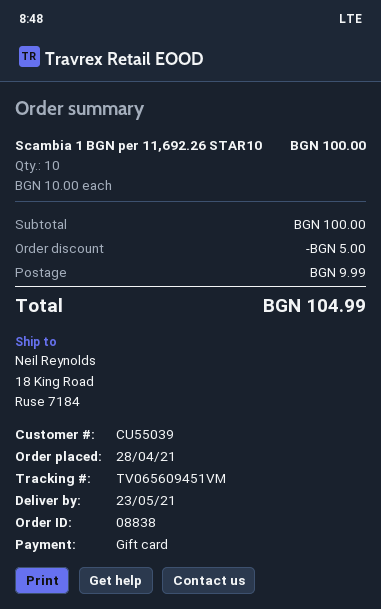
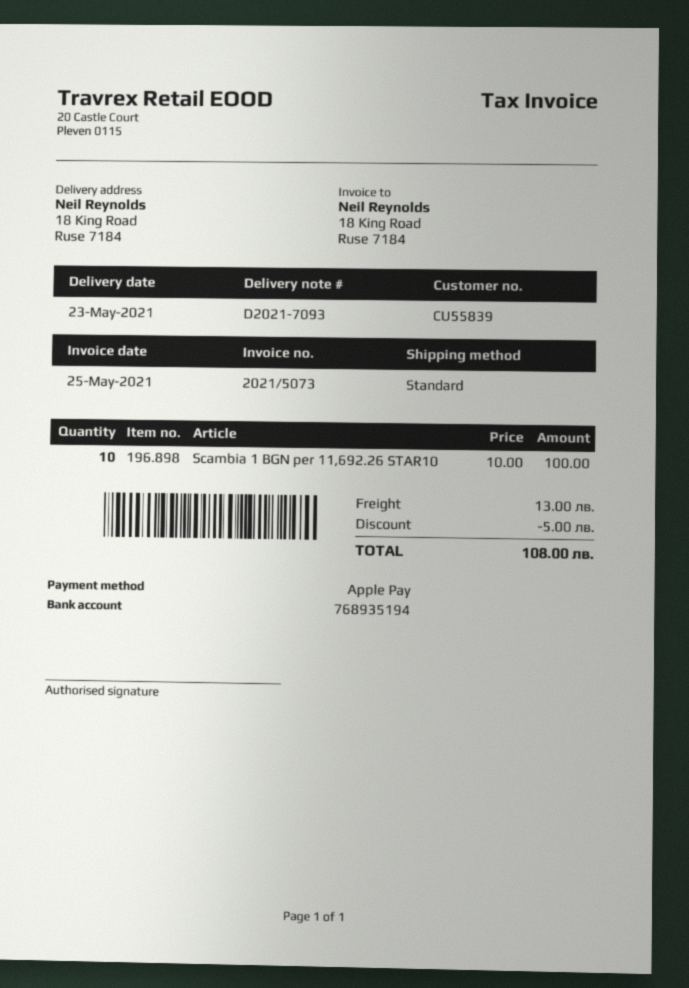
customer number: CU55039 -> CU55839
payment method: gift card -> Apple Pay
shipping: 9.99 -> 13.00
total: 104.99 -> 108.00

